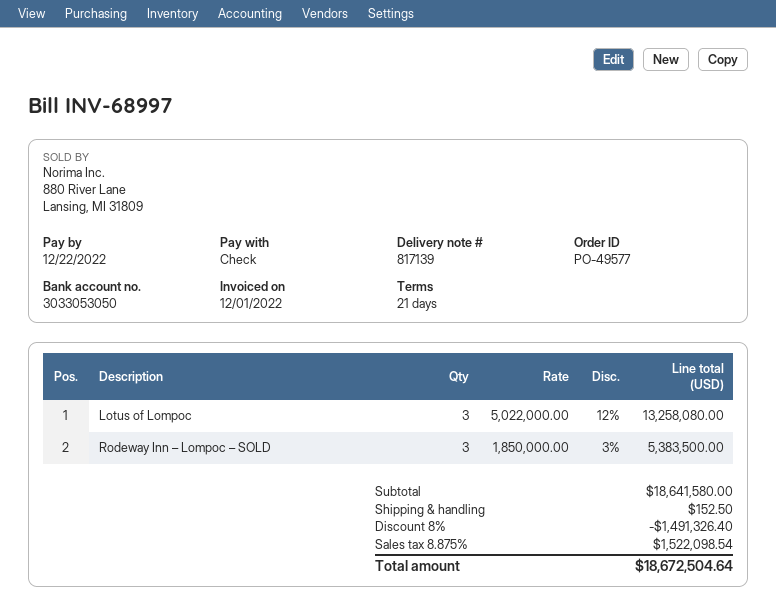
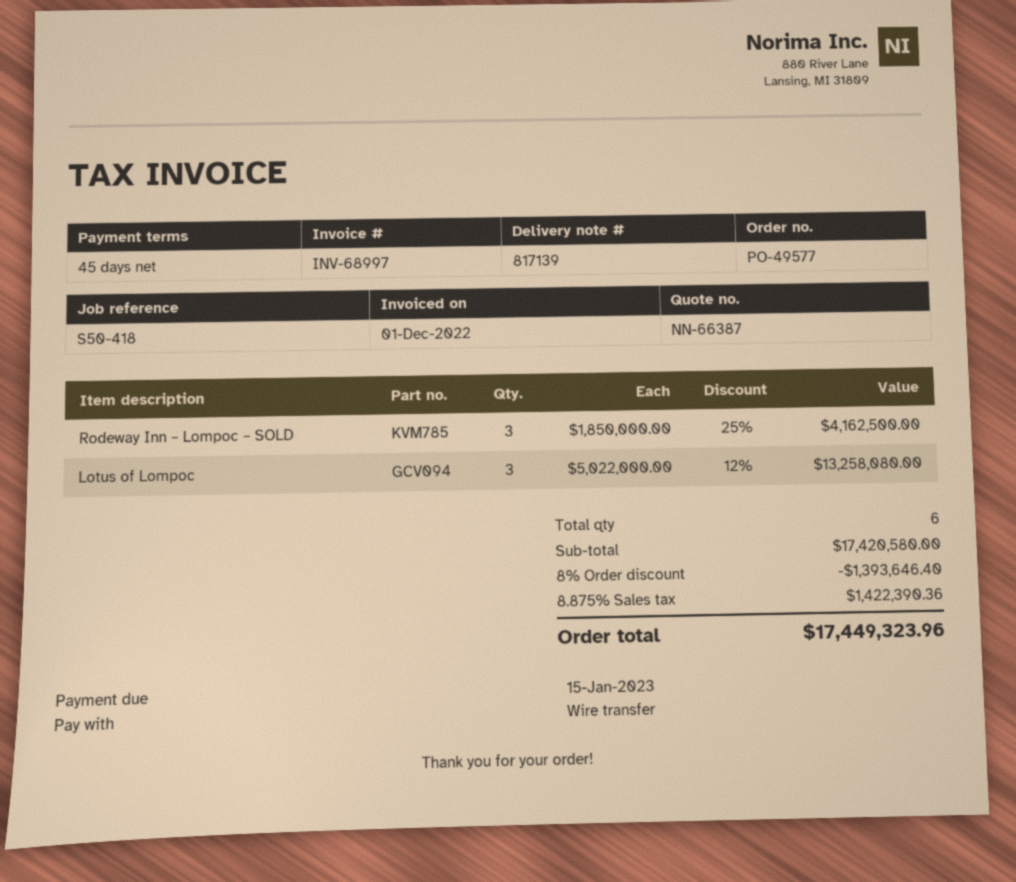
payment terms: 21 days -> 45 days
due date: 2022-12-22 -> 2023-01-15
payment method: cheque -> bank transfer
Rodeway Inn – Lompoc – SOLD: 3 x 1850000.00 - 3% = 5383500.00 -> 3 x 1850000.00 - 25% = 4162500.00
subtotal: 18641580.00 -> 17420580.00
discount: 8% = 1491326.40 -> 8% = 1393646.40
shipping: 152.50 -> none
tax: 8.875% = 1522098.54 -> 8.875% = 1422390.36
total: 18672504.64 -> 17449323.96

